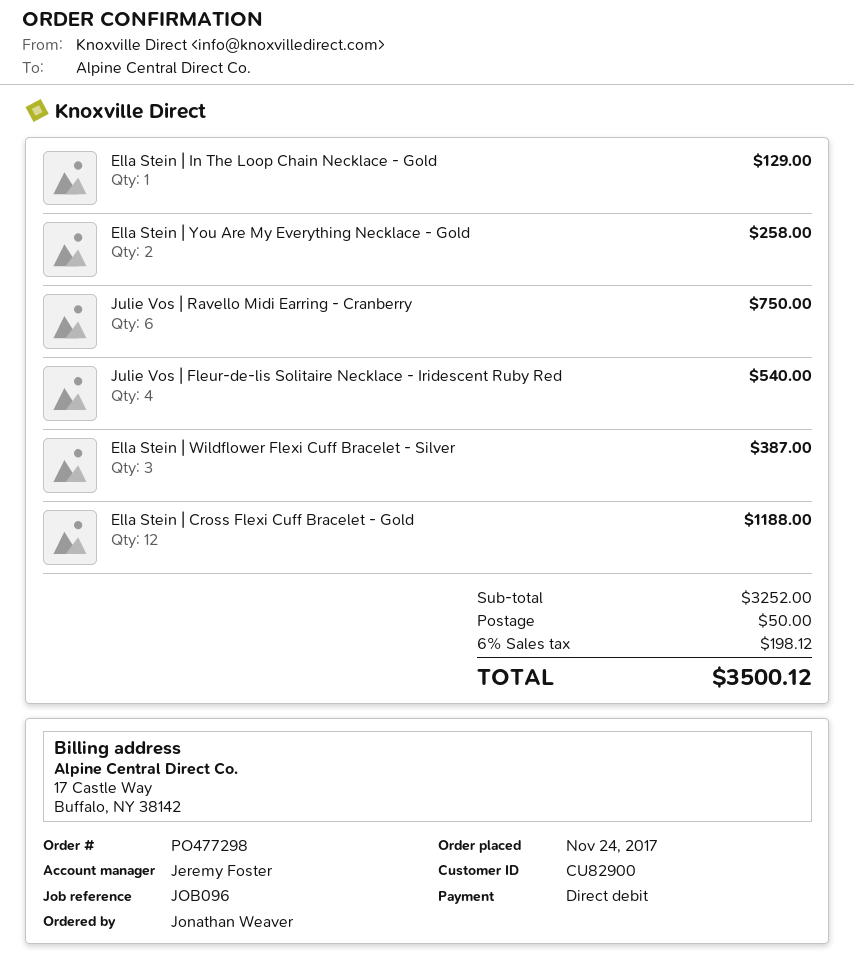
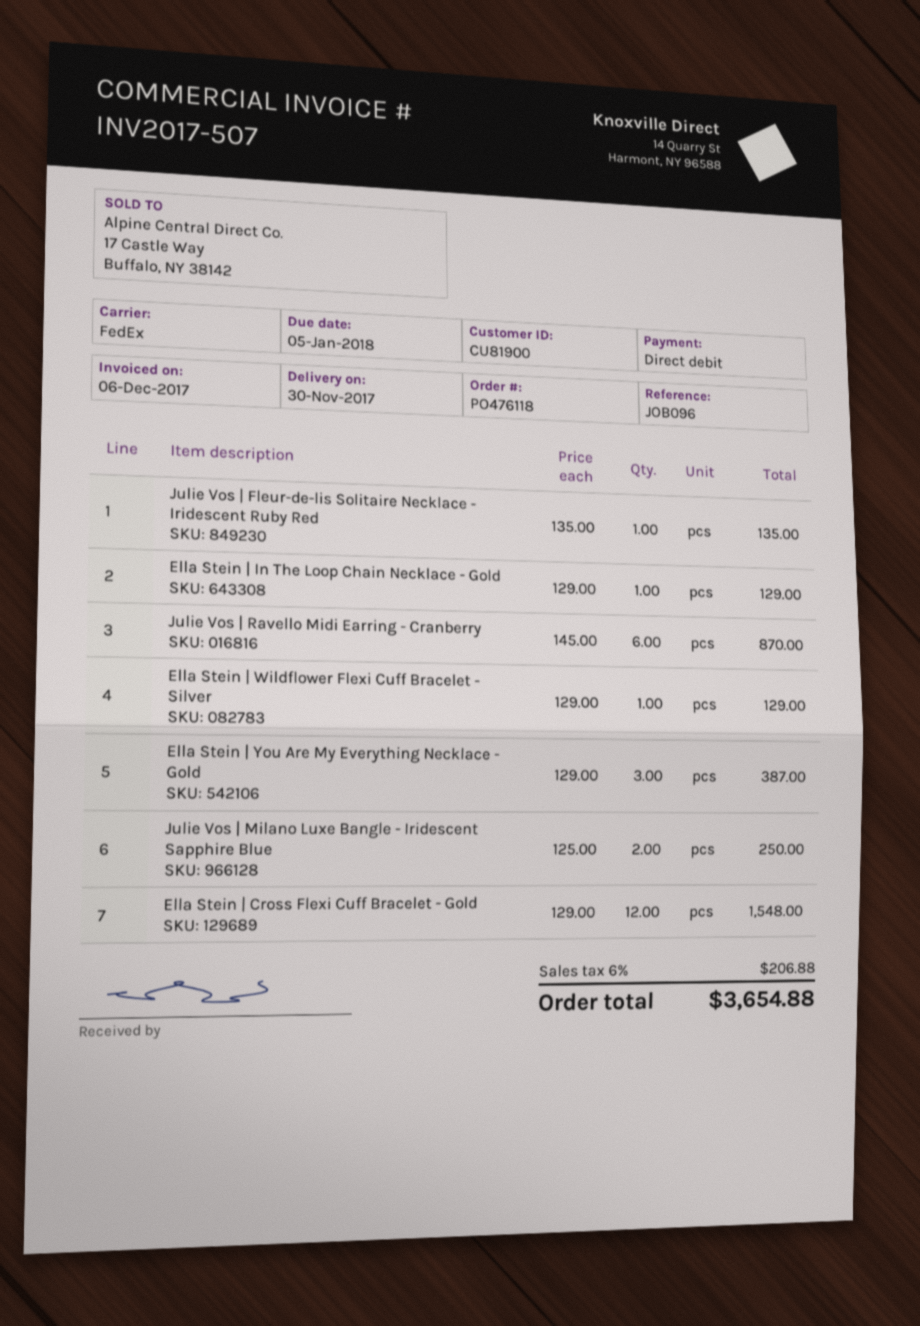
order number: PO477298 -> PO476118
customer number: CU82900 -> CU81900
Ella Stein | You Are My Everything Necklace - Gold: 2 for 258.00 -> 3 for 387.00
Julie Vos | Ravello Midi Earring - Cranberry: 6 for 750.00 -> 6 for 870.00
Julie Vos | Fleur-de-lis Solitaire Necklace - Iridescent Ruby Red: 4 for 540.00 -> 1 for 135.00
Ella Stein | Wildflower Flexi Cuff Bracelet - Silver: 3 for 387.00 -> 1 for 129.00
Ella Stein | Cross Flexi Cuff Bracelet - Gold: 12 for 1188.00 -> 12 for 1548.00
Julie Vos | Milano Luxe Bangle - Iridescent Sapphire Blue: none -> 2 for 250.00
shipping: 50.00 -> none
tax: 6% = 198.12 -> 6% = 206.88
total: 3500.12 -> 3654.88

